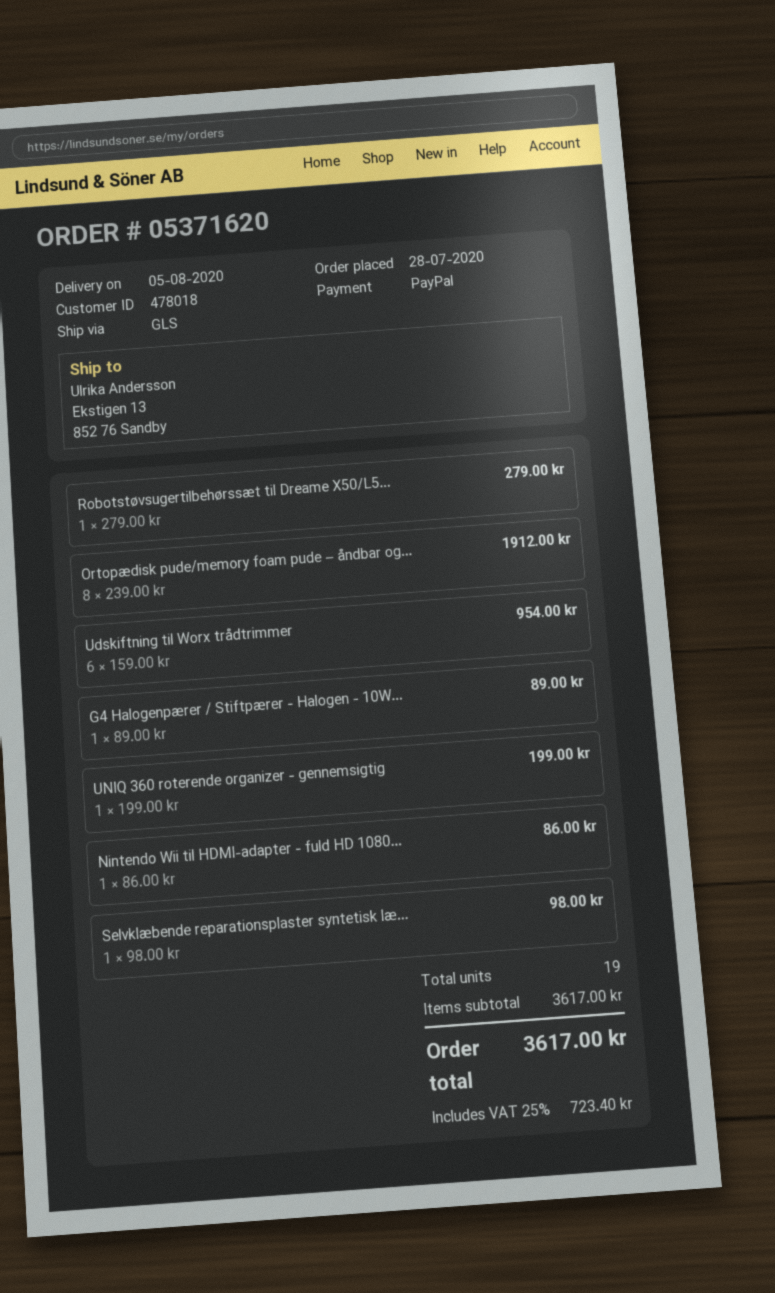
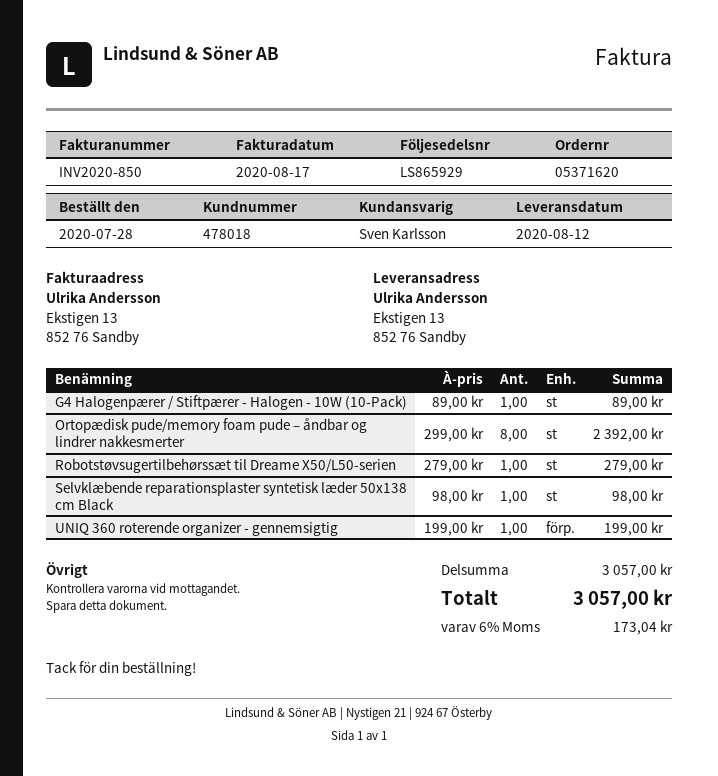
delivery date: 2020-08-05 -> 2020-08-12
Ortopædisk pude/memory foam pude – åndbar og...: 8 x 239.00 = 1912.00 -> 8 x 299.00 = 2392.00
Udskiftning til Worx trådtrimmer: 6 x 159.00 = 954.00 -> none
Nintendo Wii til HDMI-adapter - fuld HD 1080...: 1 x 86.00 = 86.00 -> none
subtotal: 3617.00 -> 3057.00
tax: 25% = 723.40 -> 6% = 173.04
total: 3617.00 -> 3057.00

